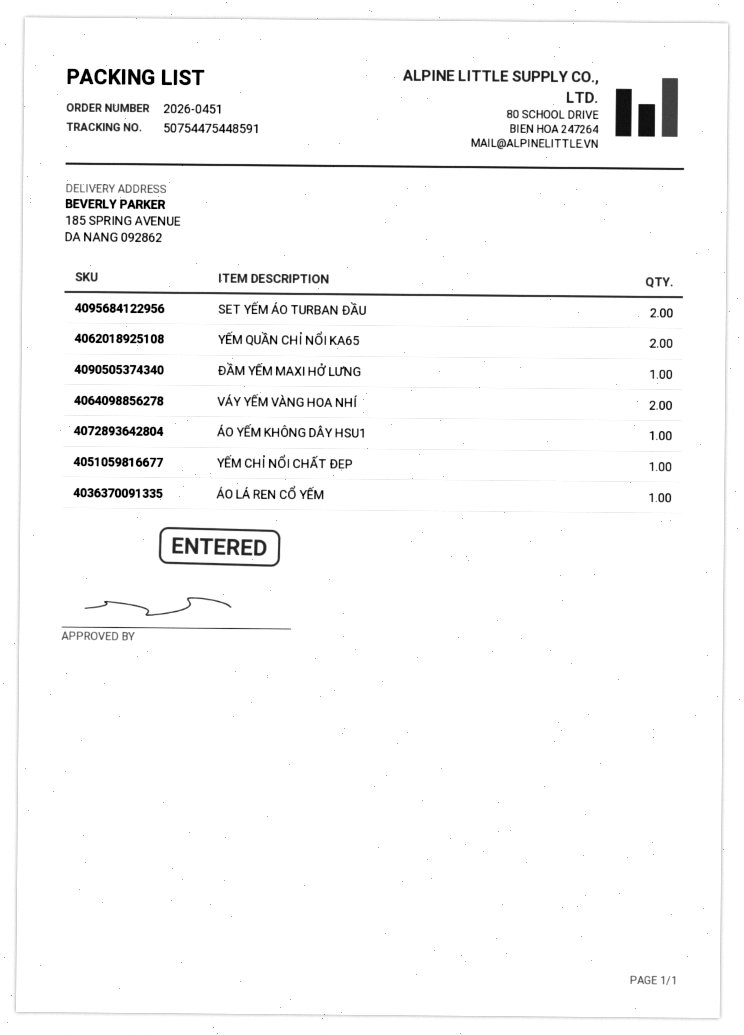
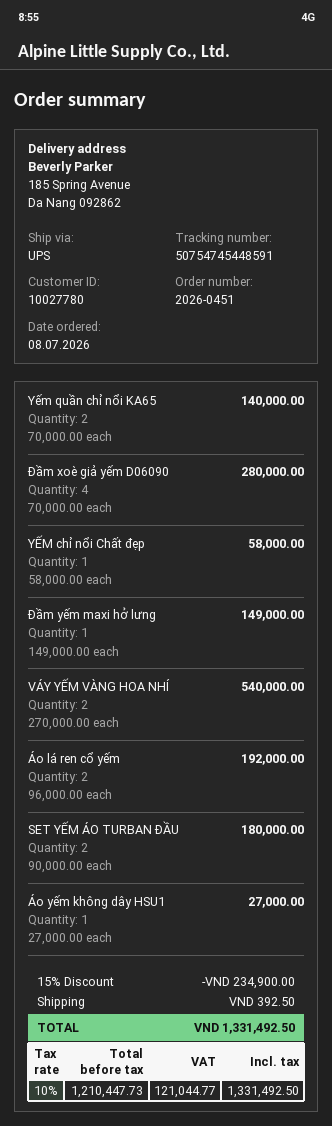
tracking number: 50754475448591 -> 50754745448591
ÁO LÁ REN CỔ YẾM: 1 -> 2
Đầm xoè giả yếm D06090: none -> 4

